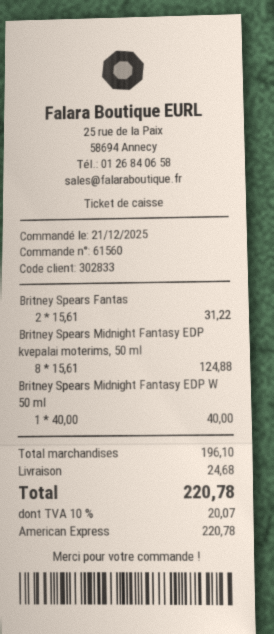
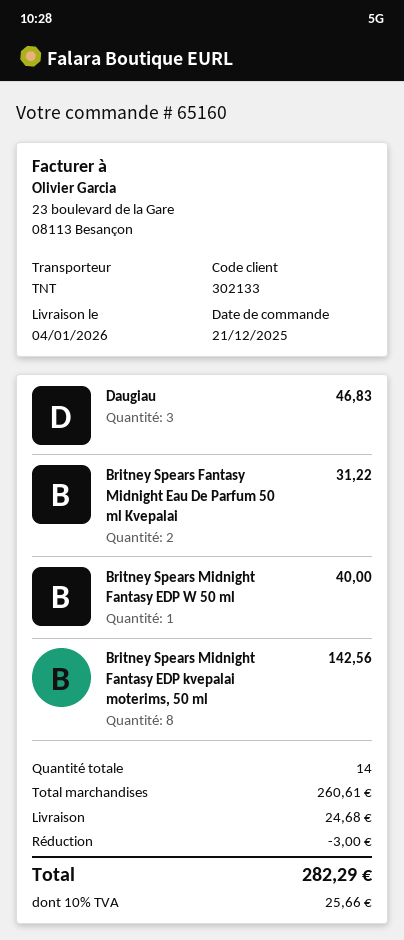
order number: 61560 -> 65160
customer number: 302833 -> 302133
Britney Spears Midnight Fantasy EDP kvepalai moterims, 50 ml: 8 for 124.88 -> 8 for 142.56
Daugiau: none -> 3 for 46.83
subtotal: 196.10 -> 260.61
discount: none -> 3.00
tax: 10% = 20.07 -> 10% = 25.66
total: 220.78 -> 282.29

